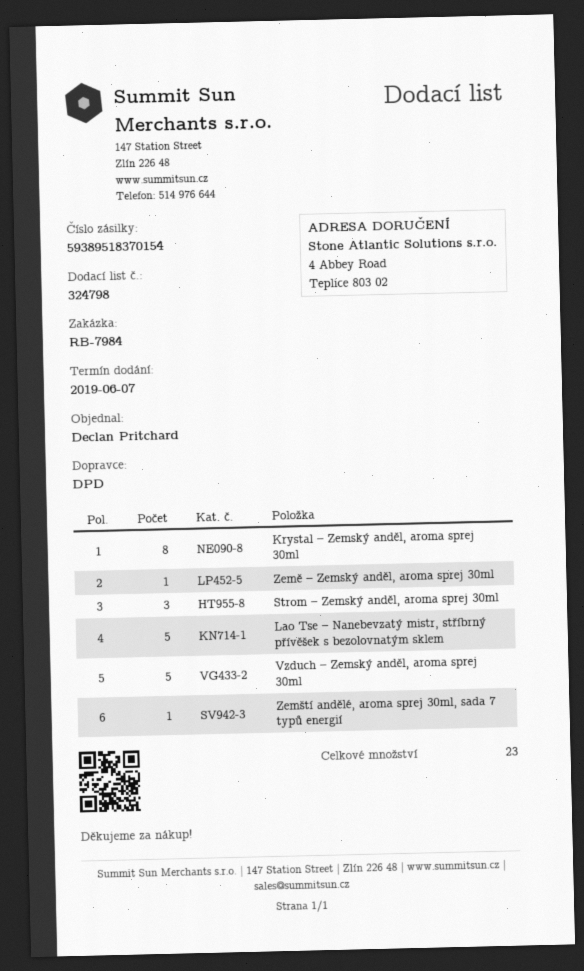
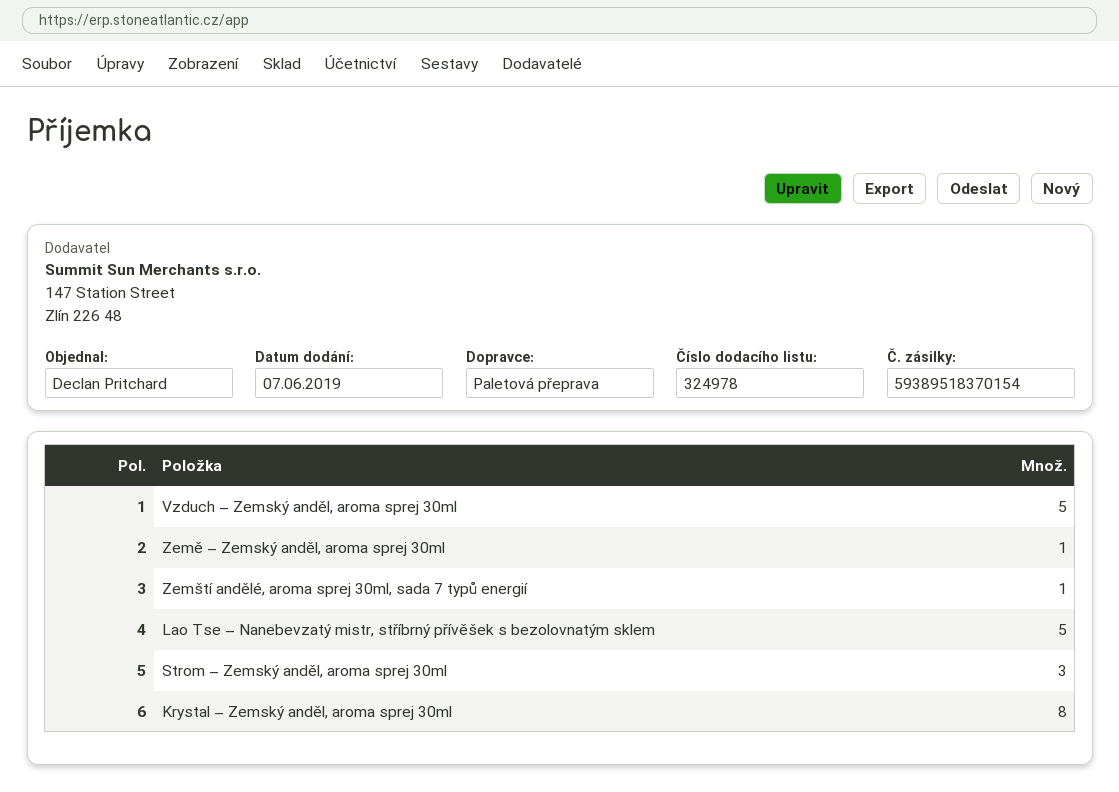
delivery note number: 324798 -> 324978
shipping method: DPD -> pallet freight

